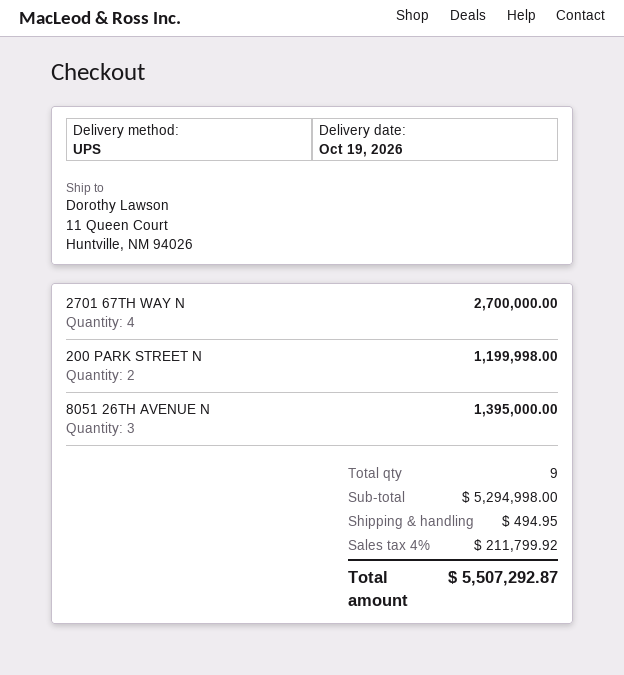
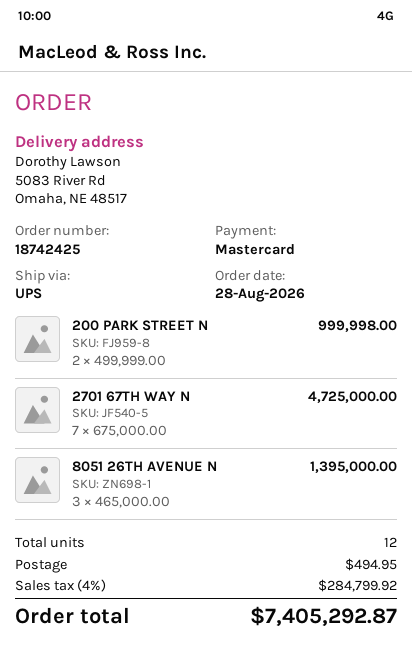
ship to: 11 Queen Court, Huntville, NM 94026 -> 5083 River Rd, Omaha, NE 48517
2701 67TH WAY N: 4 for 2700000.00 -> 7 for 4725000.00
200 PARK STREET N: 2 for 1199998.00 -> 2 for 999998.00
total quantity: 9 -> 12
tax: 4% = 211799.92 -> 4% = 284799.92
total: 5507292.87 -> 7405292.87

